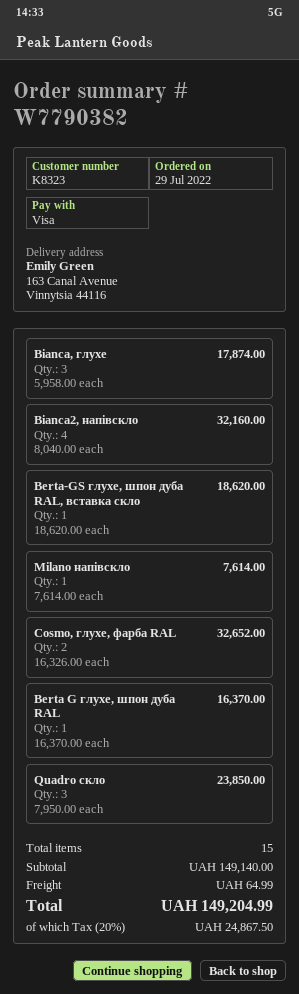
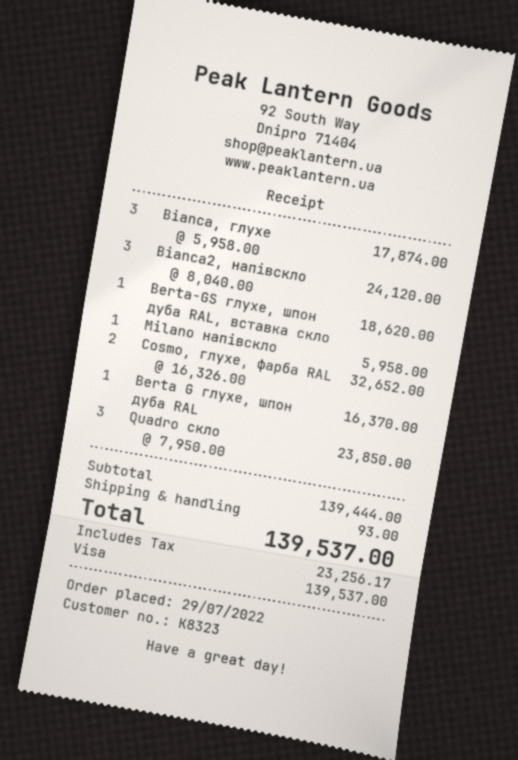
Bianca2, напівскло: 4 x 8040.00 = 32160.00 -> 3 x 8040.00 = 24120.00
Milano напівскло: 1 x 7614.00 = 7614.00 -> 1 x 5958.00 = 5958.00
subtotal: 149140.00 -> 139444.00
shipping: 64.99 -> 93.00
tax: 24867.50 -> 23256.17
total: 149204.99 -> 139537.00

